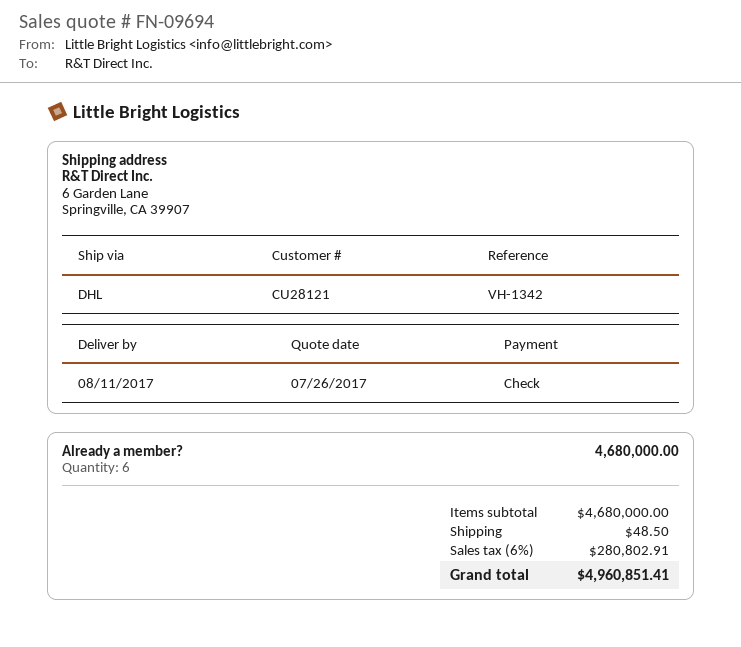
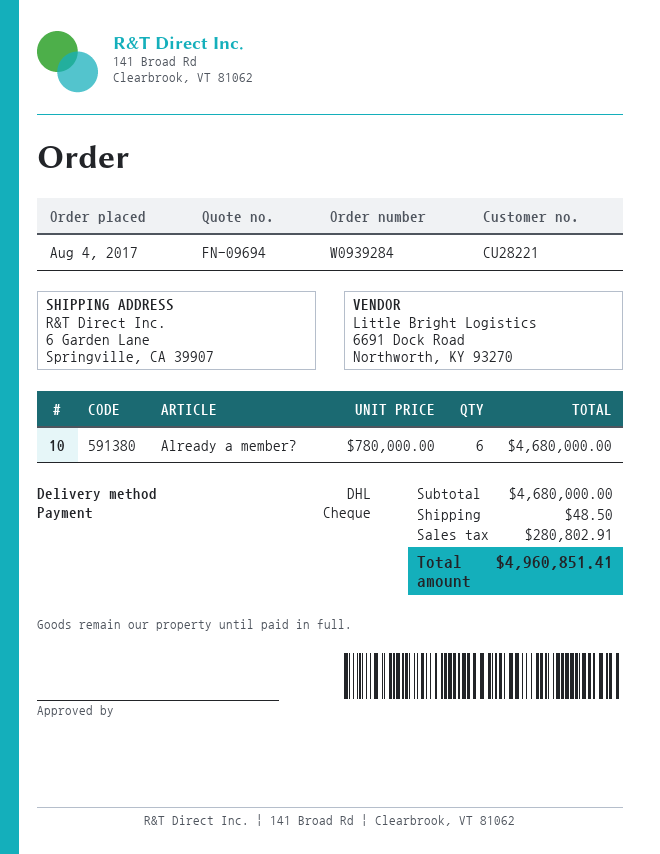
customer number: CU28121 -> CU28221

